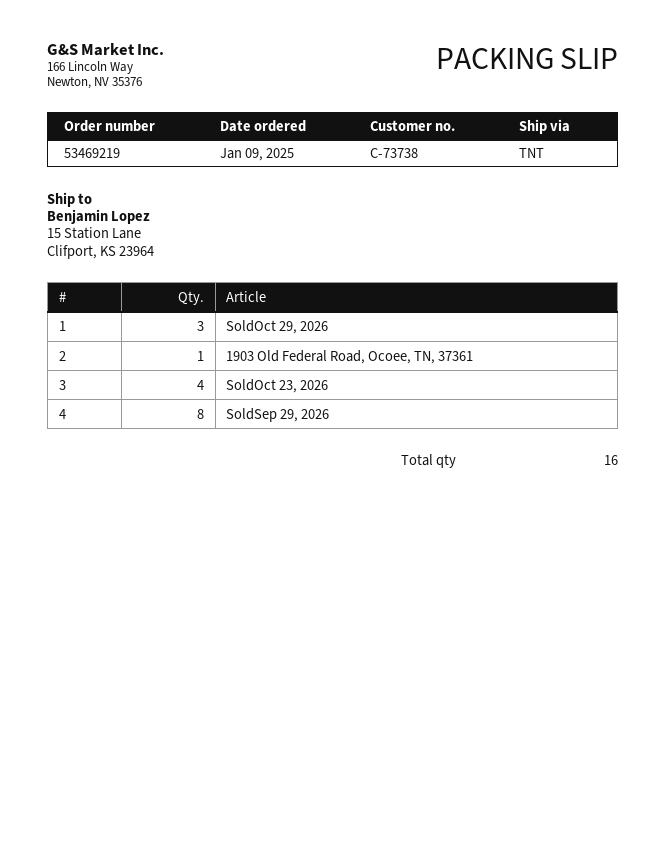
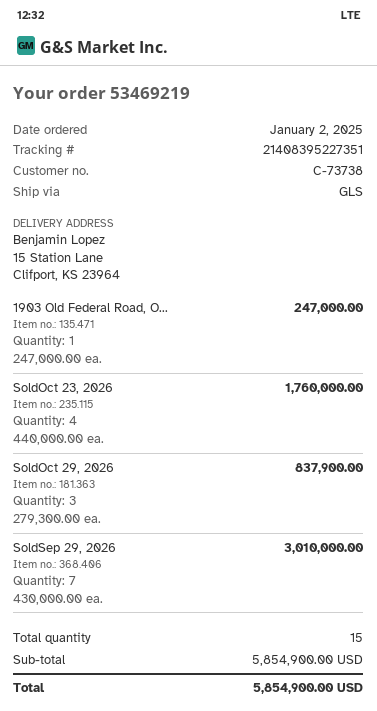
order date: 2025-01-09 -> 2025-01-02
shipping method: TNT -> GLS
SoldSep 29, 2026: 8 -> 7
total quantity: 16 -> 15

